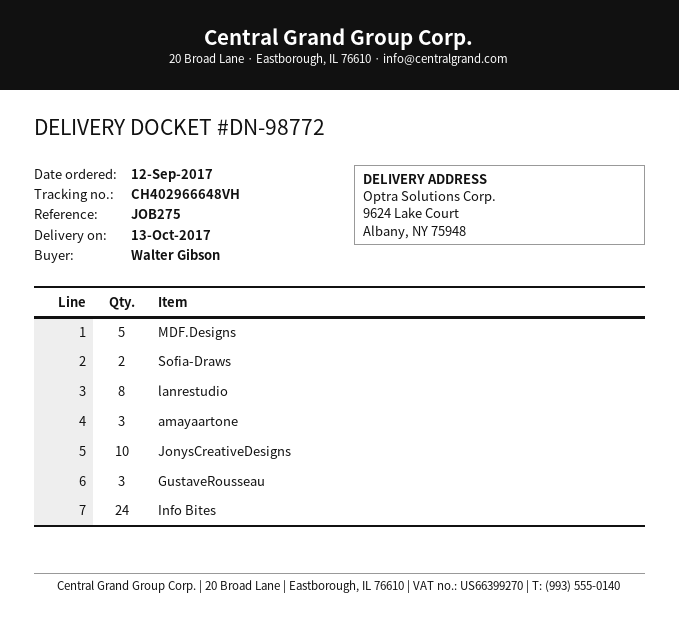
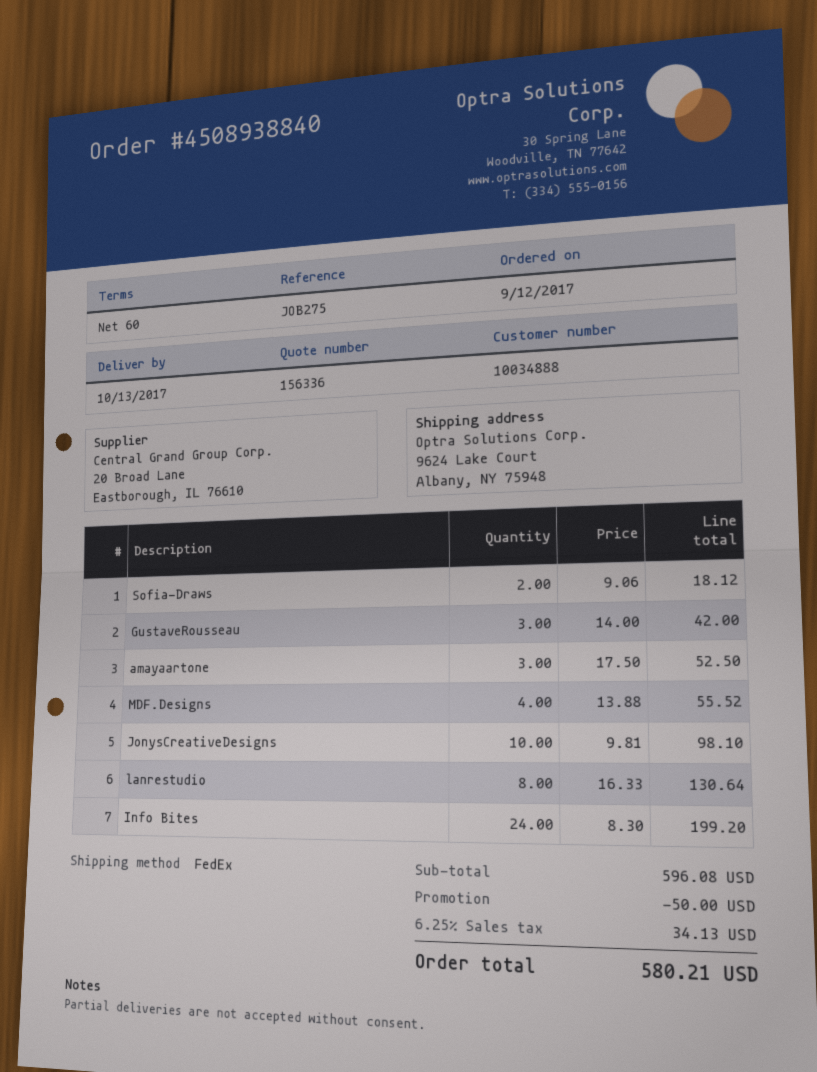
MDF.Designs: 5 -> 4

